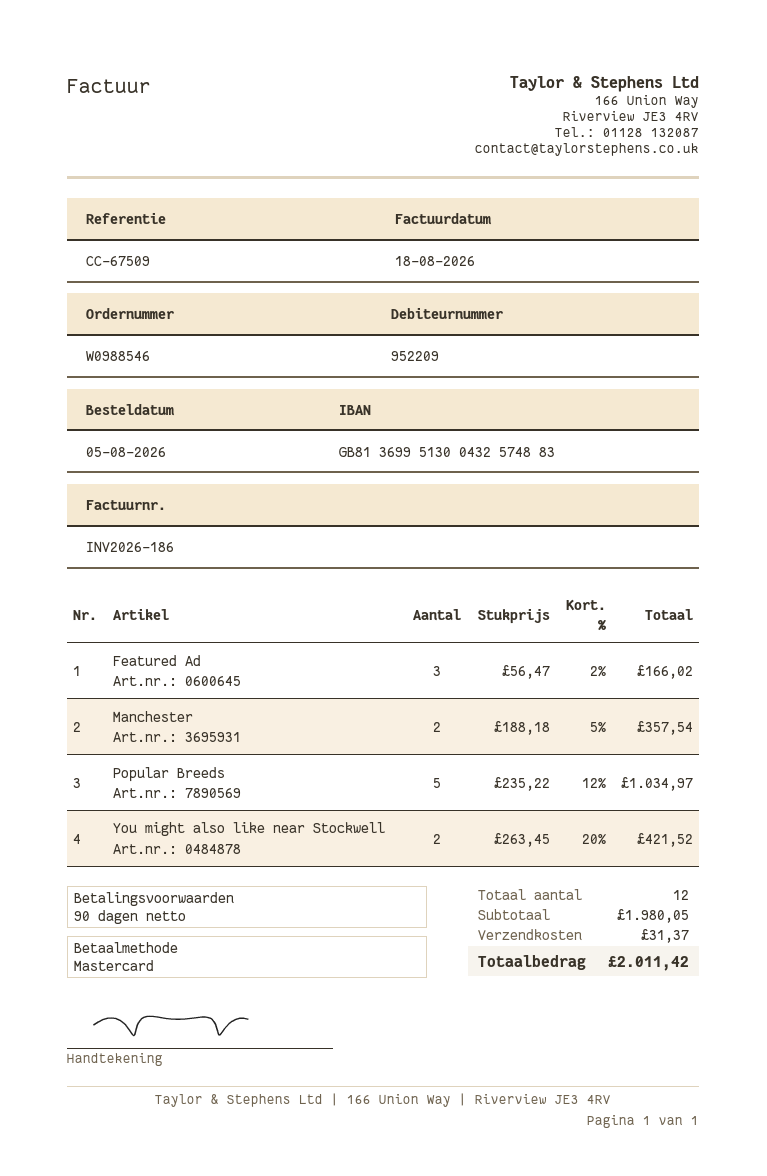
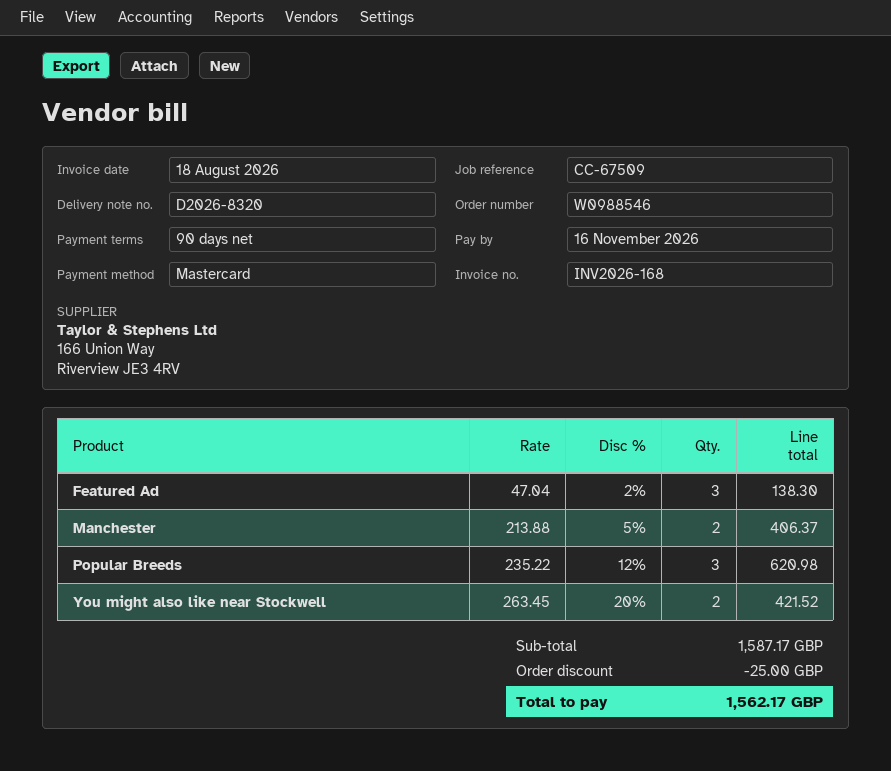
invoice number: INV2026-186 -> INV2026-168
Featured Ad: 3 x 56.47 - 2% = 166.02 -> 3 x 47.04 - 2% = 138.30
Manchester: 2 x 188.18 - 5% = 357.54 -> 2 x 213.88 - 5% = 406.37
Popular Breeds: 5 x 235.22 - 12% = 1034.97 -> 3 x 235.22 - 12% = 620.98
subtotal: 1980.05 -> 1587.17
discount: none -> 25.00
shipping: 31.37 -> none
total: 2011.42 -> 1562.17

